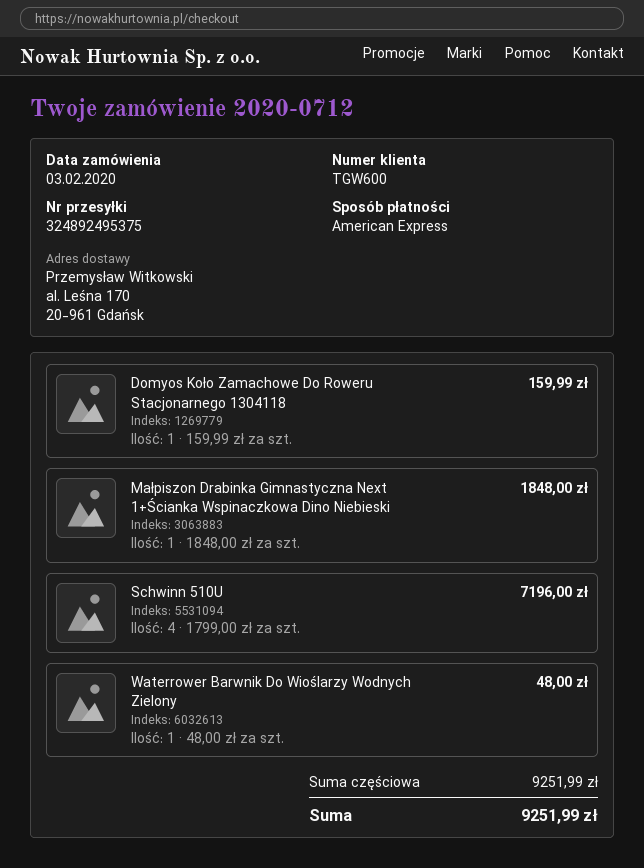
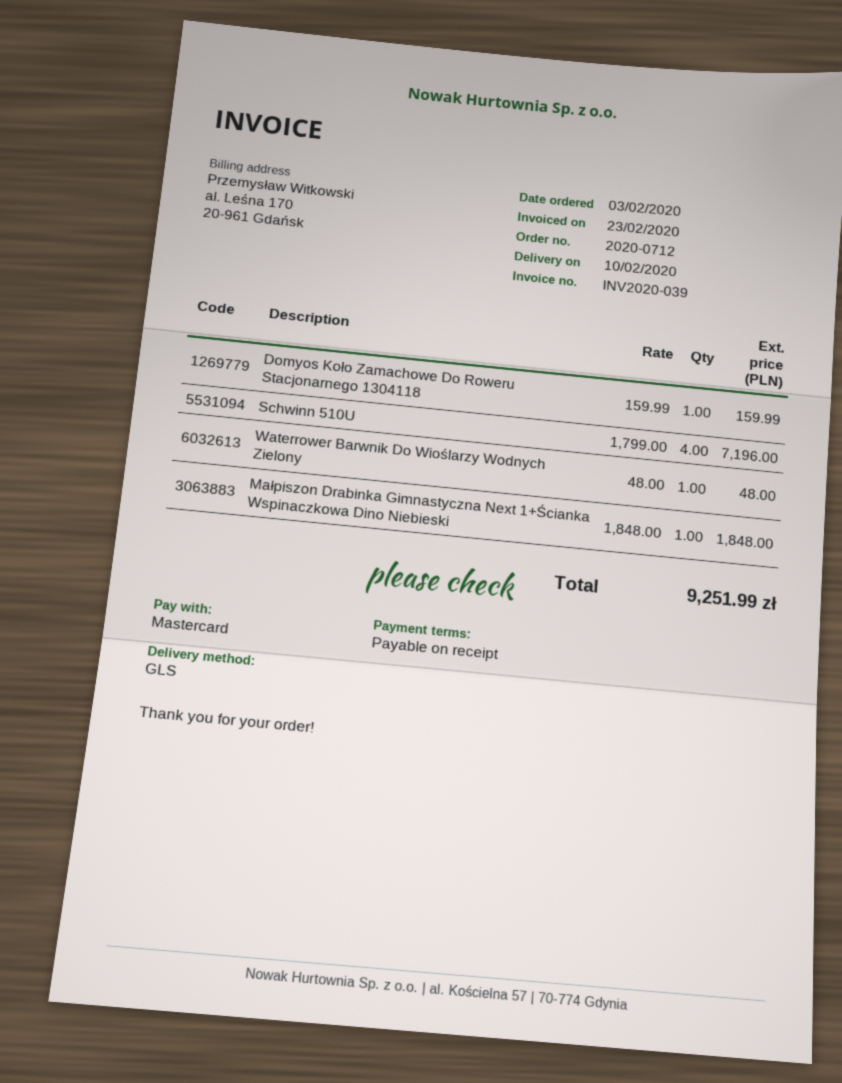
payment method: American Express -> Mastercard

